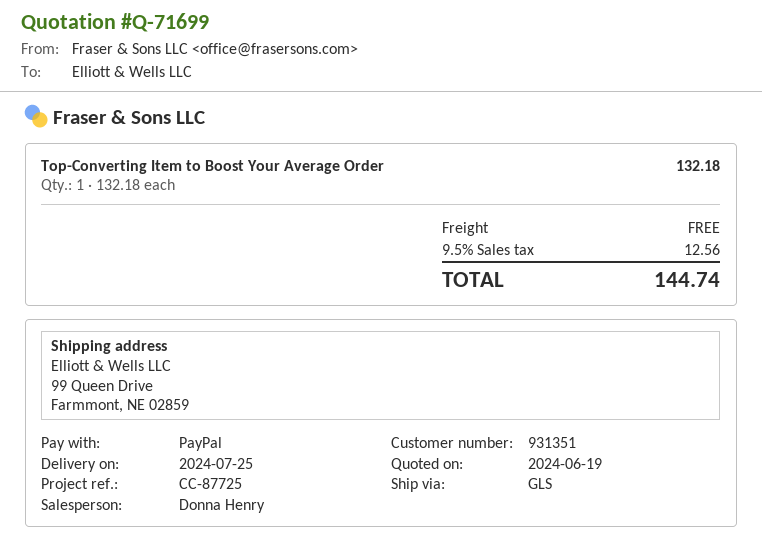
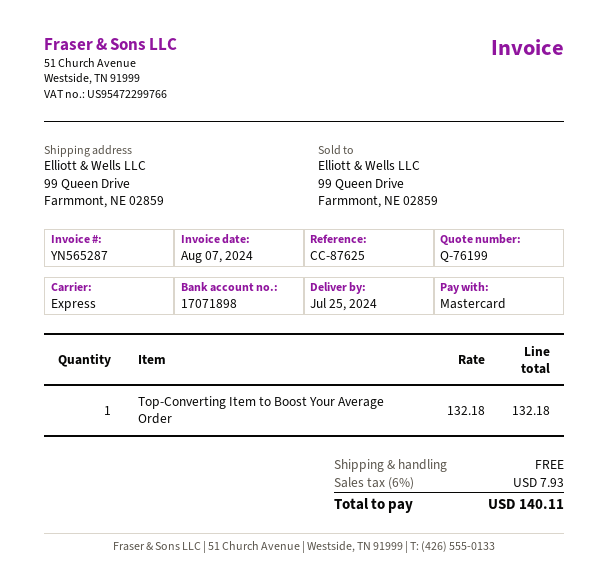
quote number: Q-71699 -> Q-76199
reference: CC-87725 -> CC-87625
payment method: PayPal -> Mastercard
shipping method: GLS -> express
tax: 9.5% = 12.56 -> 6% = 7.93
total: 144.74 -> 140.11

